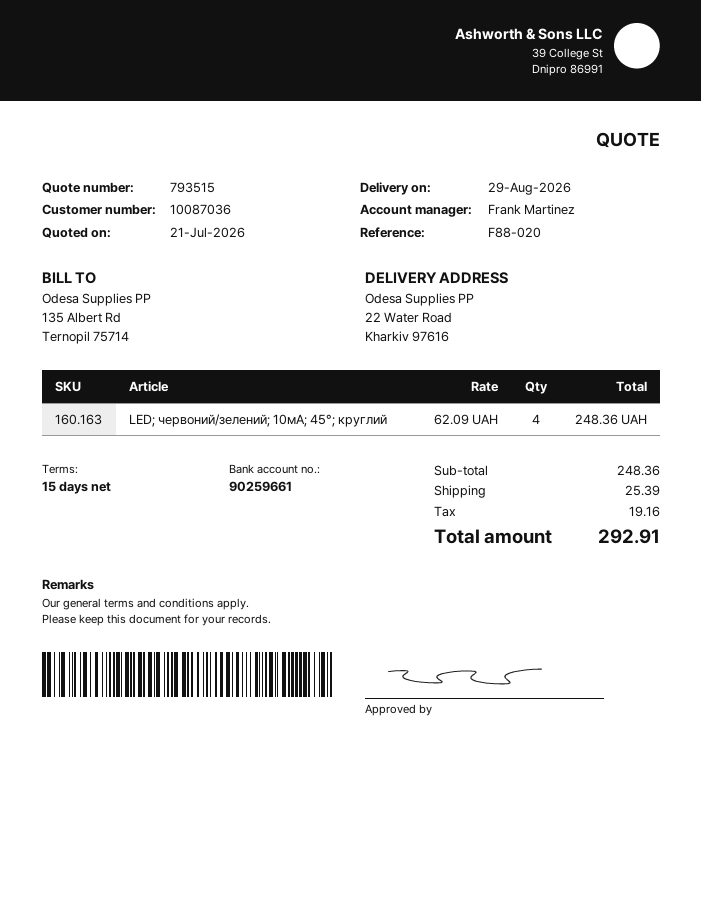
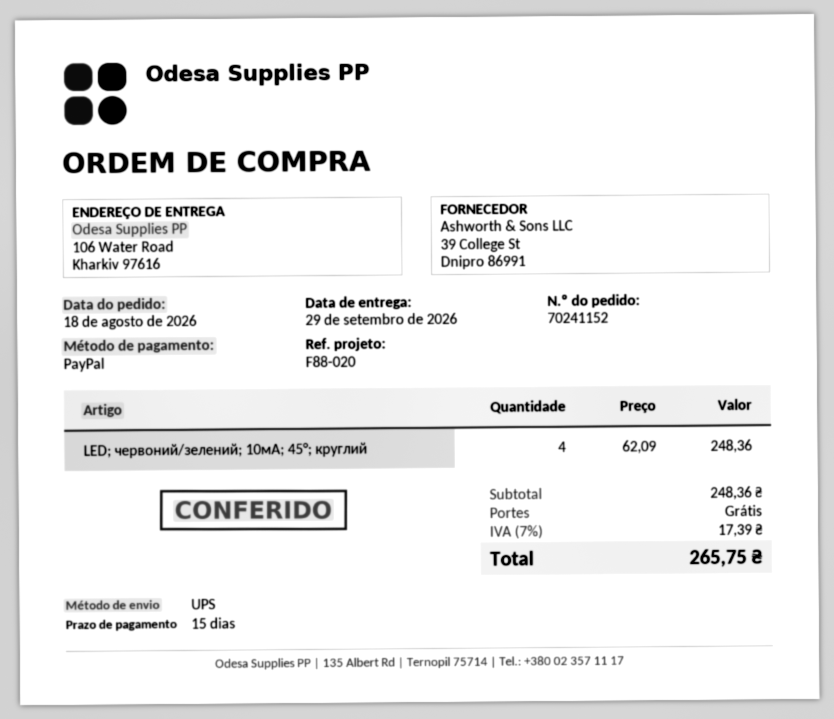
delivery date: 2026-08-29 -> 2026-09-29
ship to: 22 Water Road, Kharkiv 97616 -> 106 Water Road, Kharkiv 97616
shipping: 25.39 -> 0.00
tax: 19.16 -> 17.39
total: 292.91 -> 265.75

